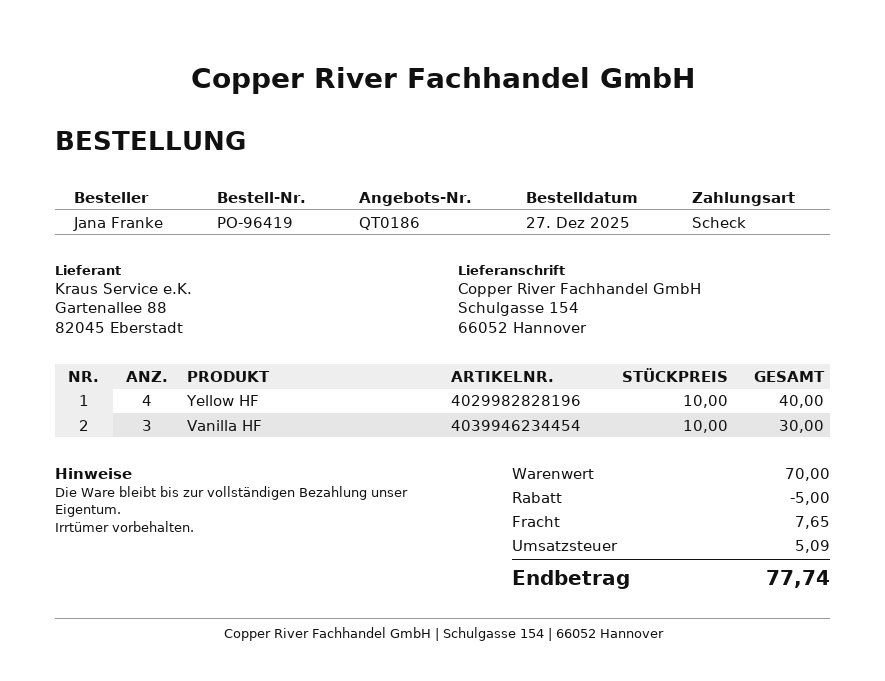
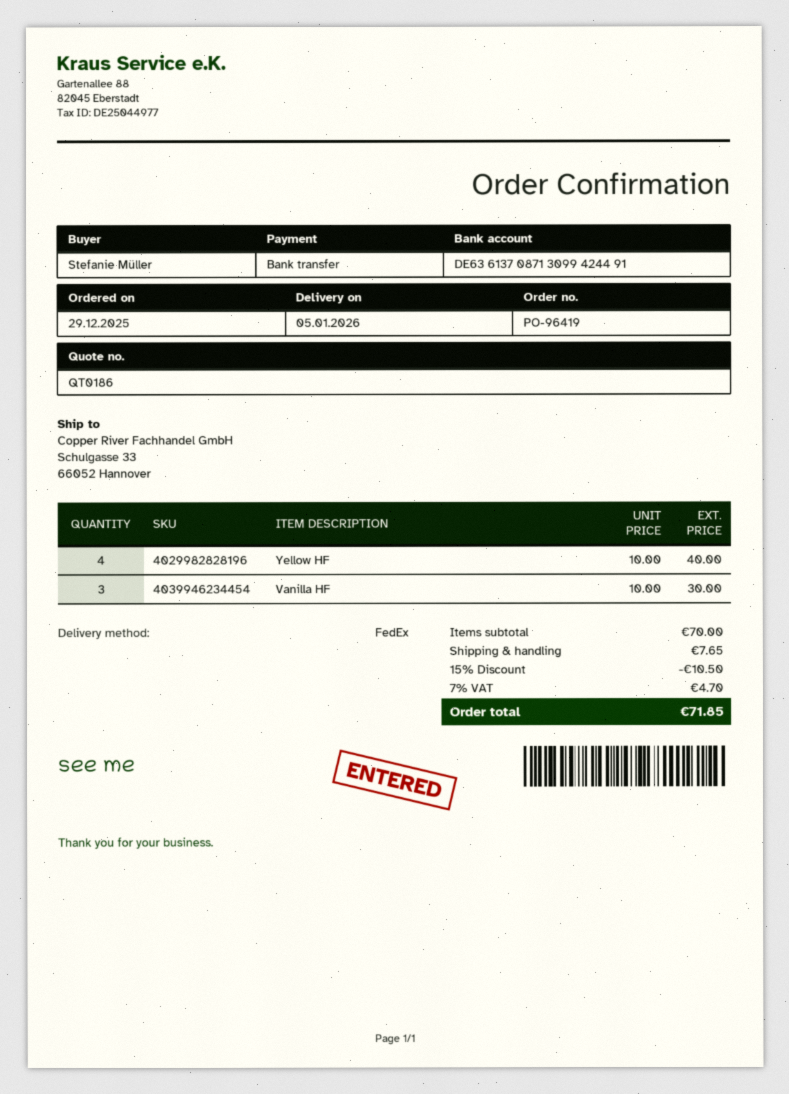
order date: 2025-12-27 -> 2025-12-29
ordered by: Jana Franke -> Stefanie Müller
payment method: cheque -> bank transfer
ship to: Schulgasse 154, 66052 Hannover -> Schulgasse 33, 66052 Hannover
discount: 5.00 -> 10.50
tax: 5.09 -> 4.70
total: 77.74 -> 71.85

